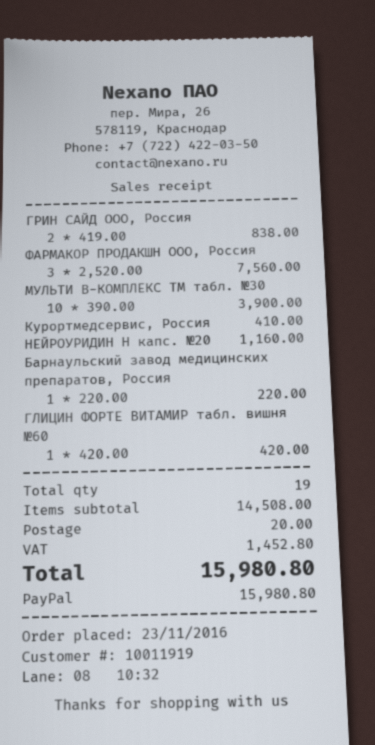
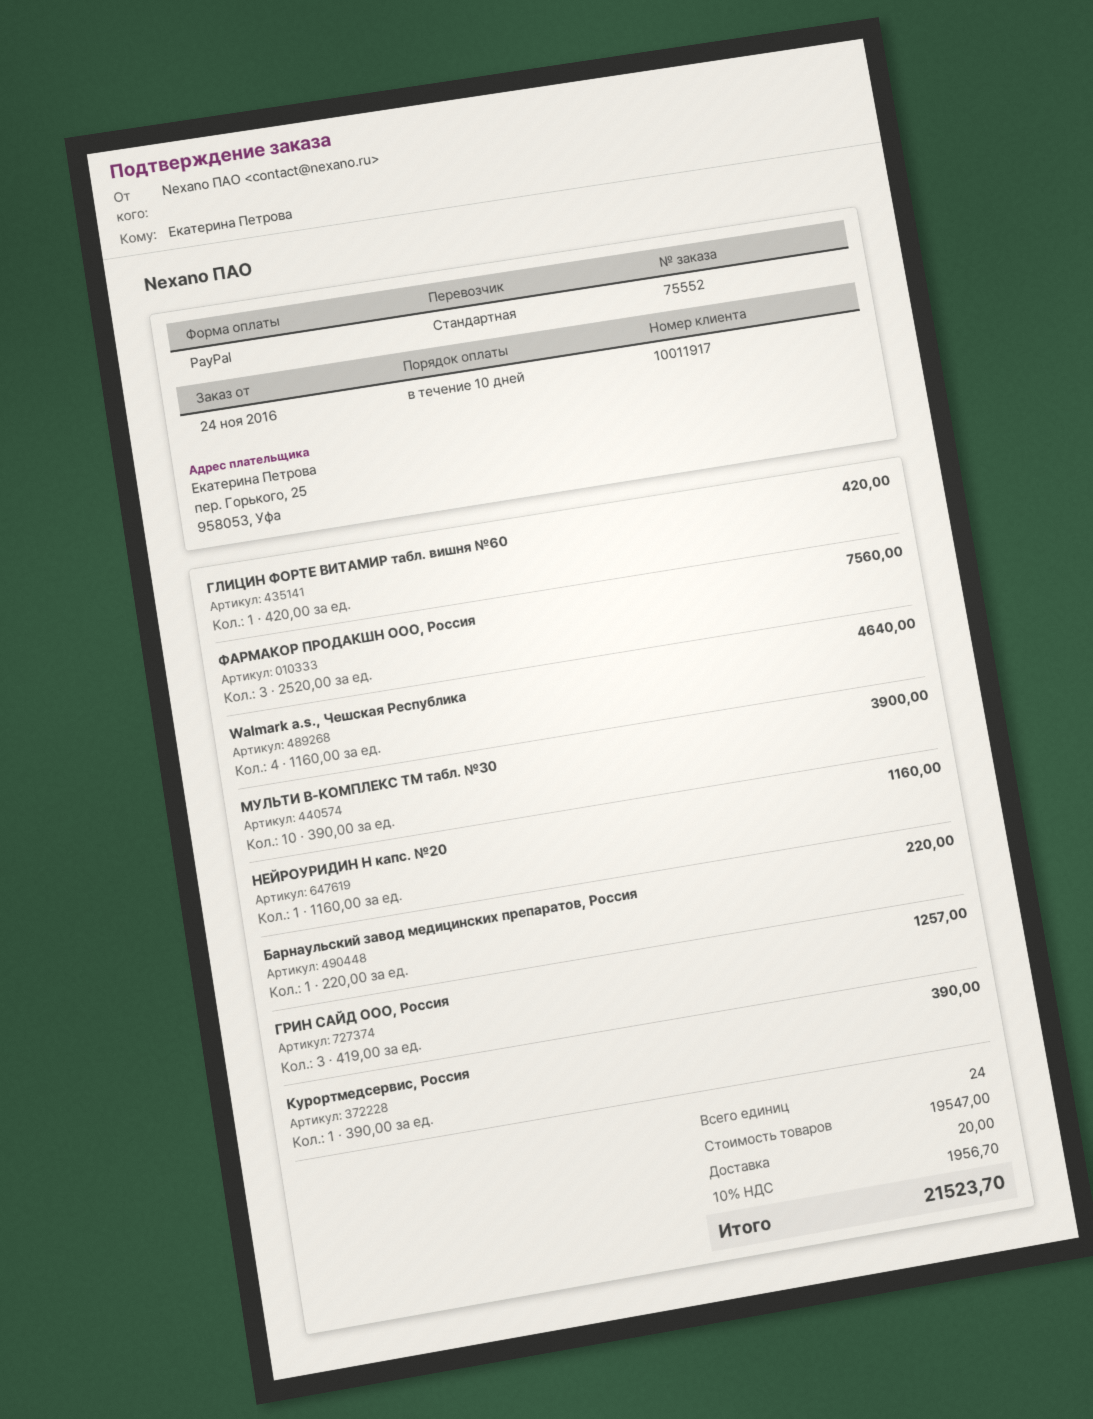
order date: 2016-11-23 -> 2016-11-24
customer number: 10011919 -> 10011917
ГРИН САЙД ООО, Россия: 2 x 419.00 = 838.00 -> 3 x 419.00 = 1257.00
Курортмедсервис, Россия: 1 x 410.00 = 410.00 -> 1 x 390.00 = 390.00
Walmark a.s., Чешская Республика: none -> 4 x 1160.00 = 4640.00
total quantity: 19 -> 24
subtotal: 14508.00 -> 19547.00
tax: 1452.80 -> 1956.70
total: 15980.80 -> 21523.70

